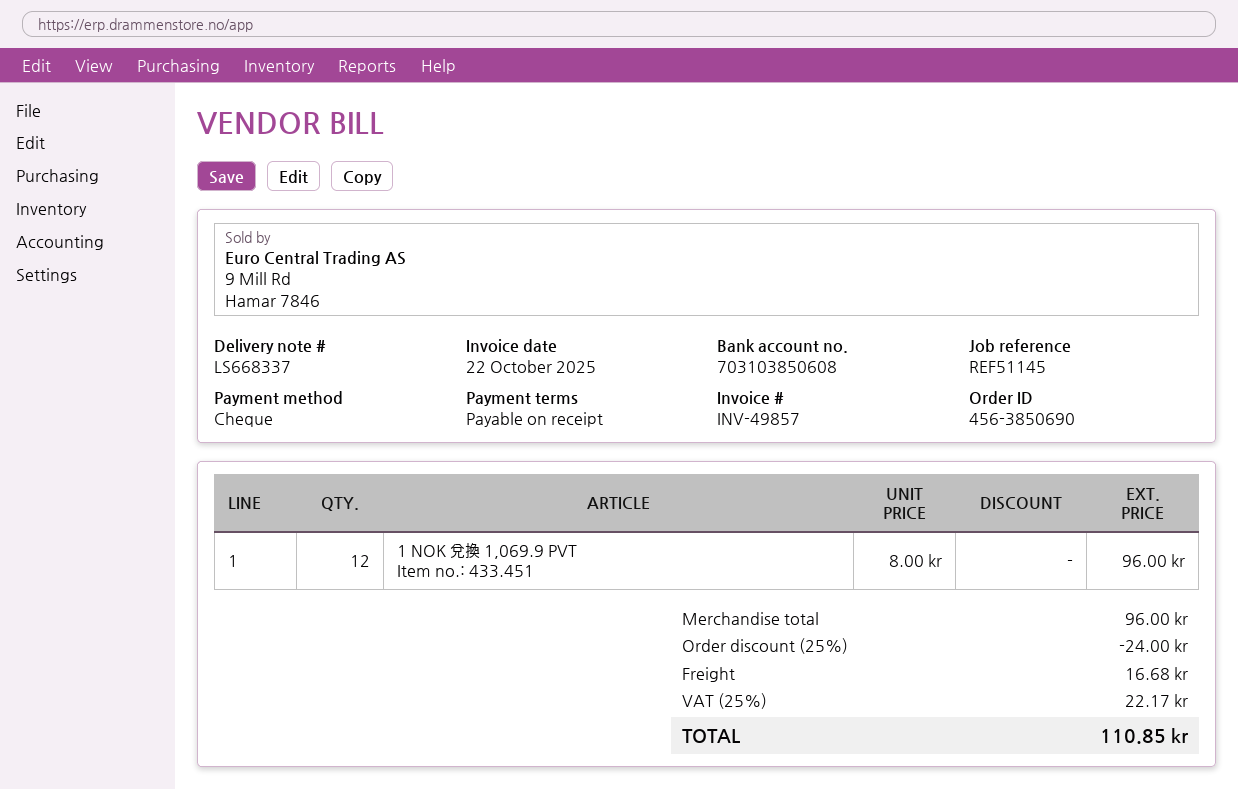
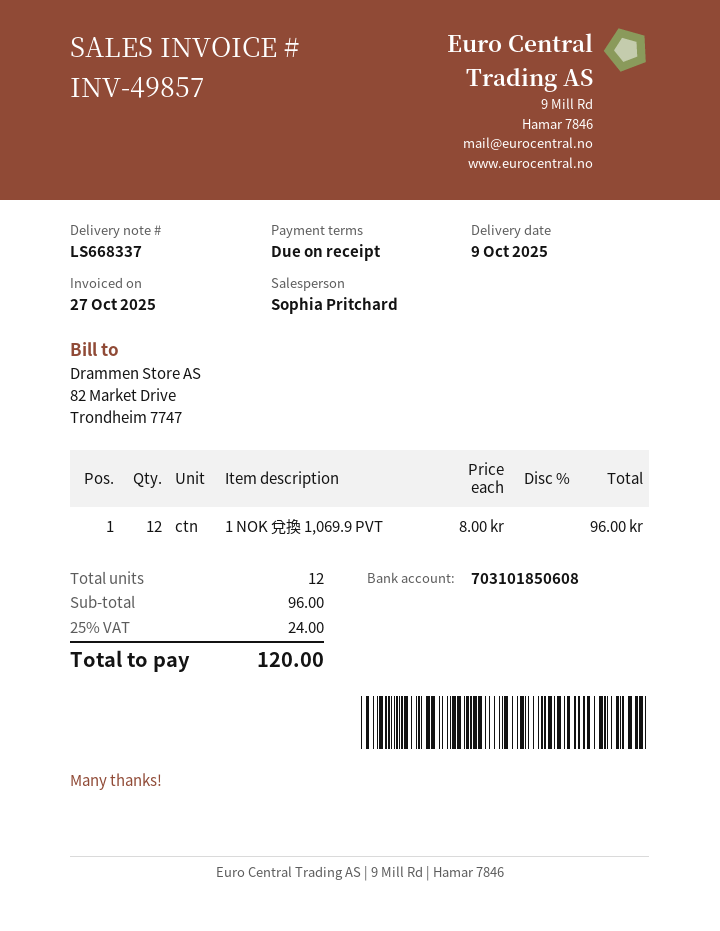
invoice date: 2025-10-22 -> 2025-10-27
bank account: 703103850608 -> 703101850608
discount: 25% = 24.00 -> none
shipping: 16.68 -> none
tax: 25% = 22.17 -> 25% = 24.00
total: 110.85 -> 120.00

